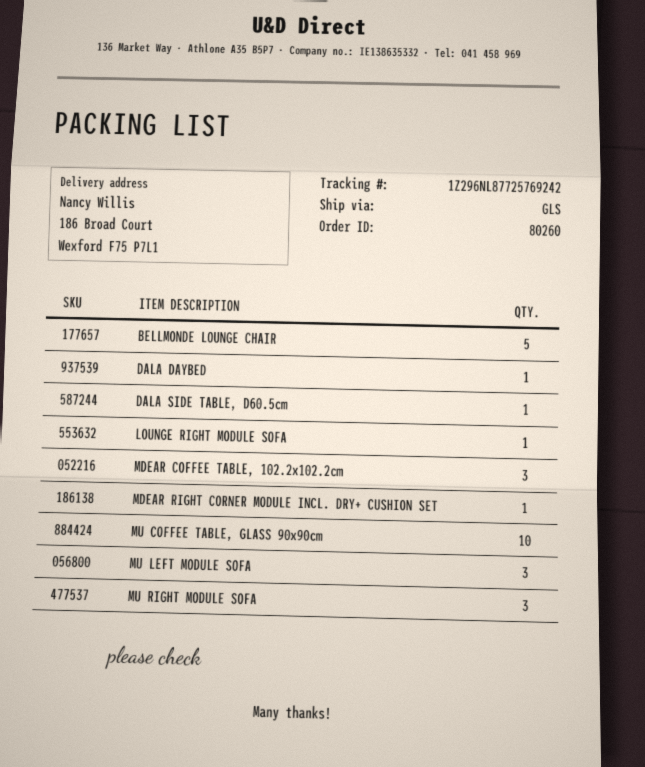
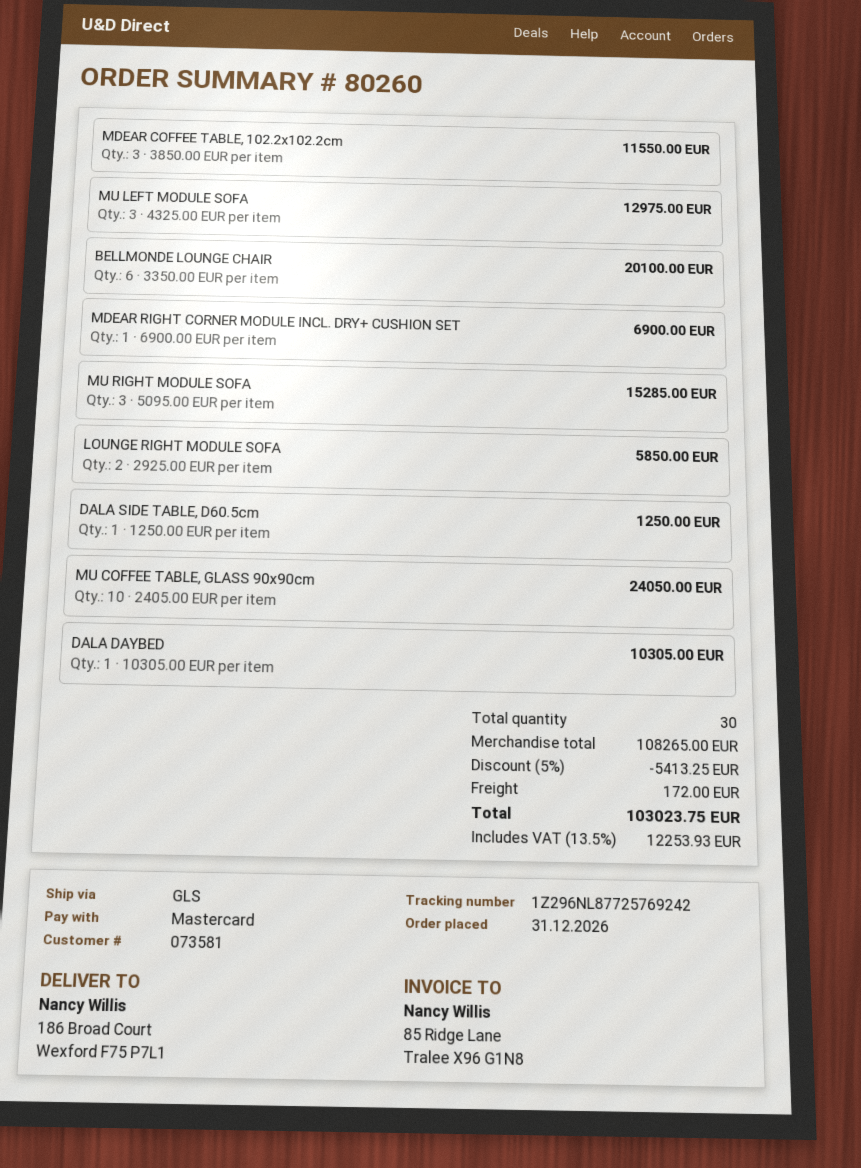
BELLMONDE LOUNGE CHAIR: 5 -> 6
LOUNGE RIGHT MODULE SOFA: 1 -> 2

